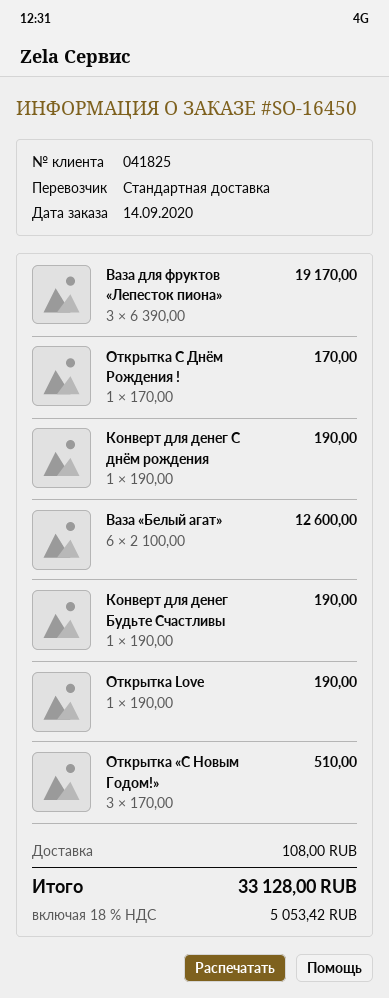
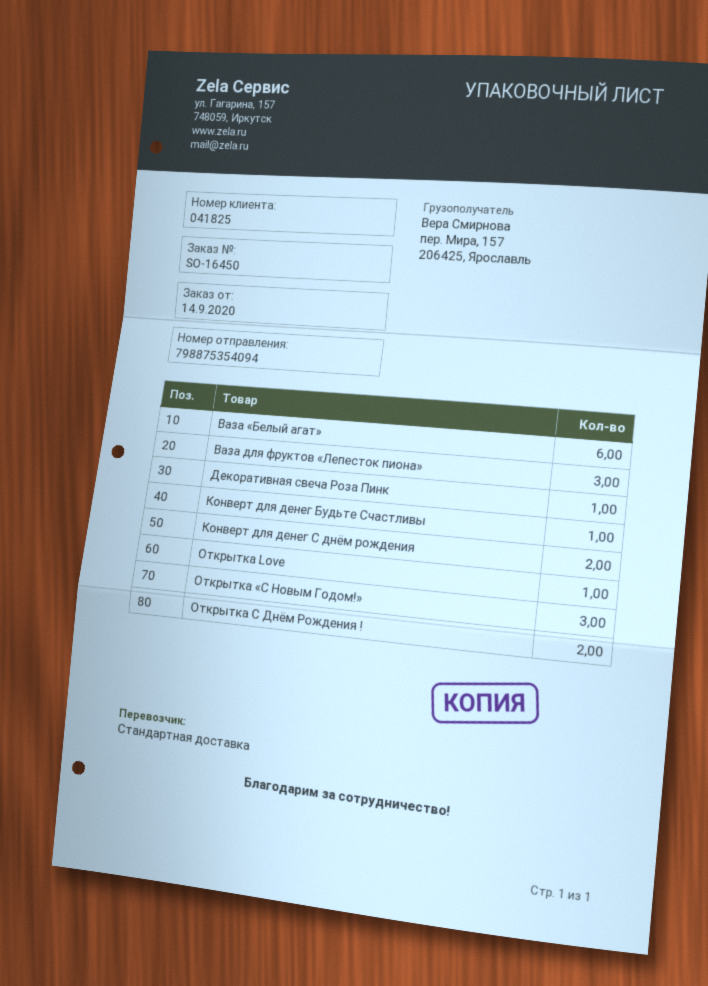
Открытка С Днём Рождения !: 1 -> 2
Конверт для денег С днём рождения: 1 -> 2
Декоративная свеча Роза Пинк: none -> 1

